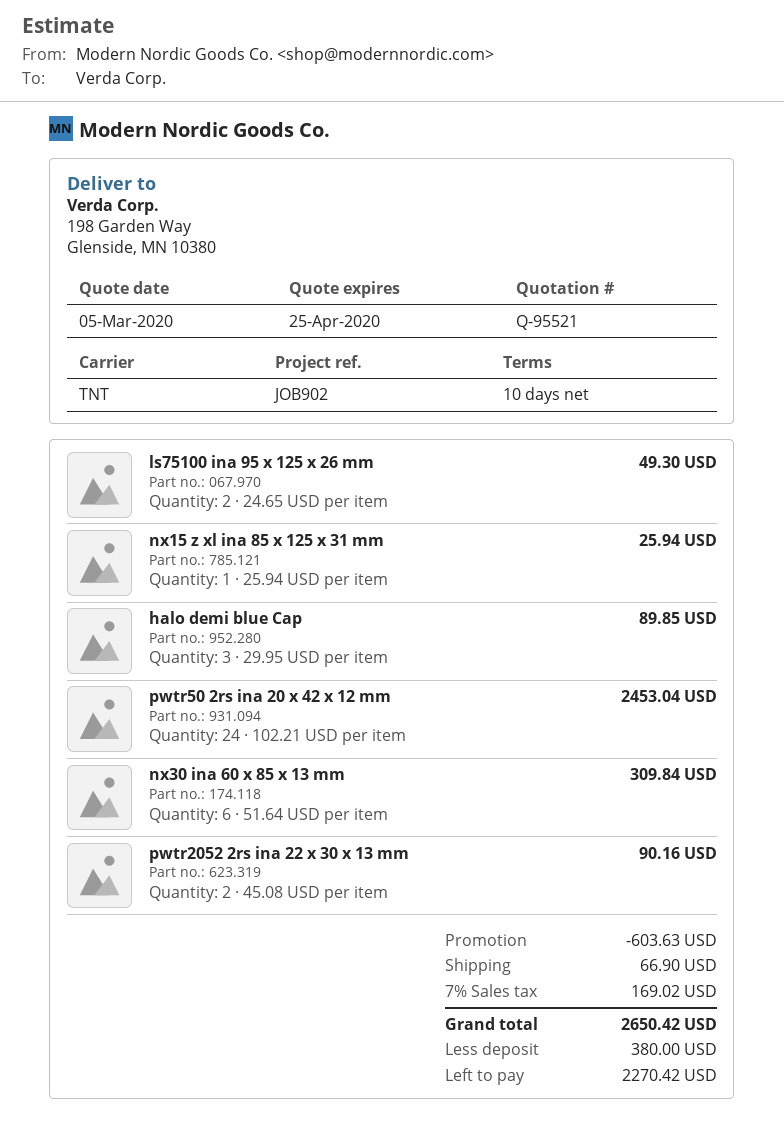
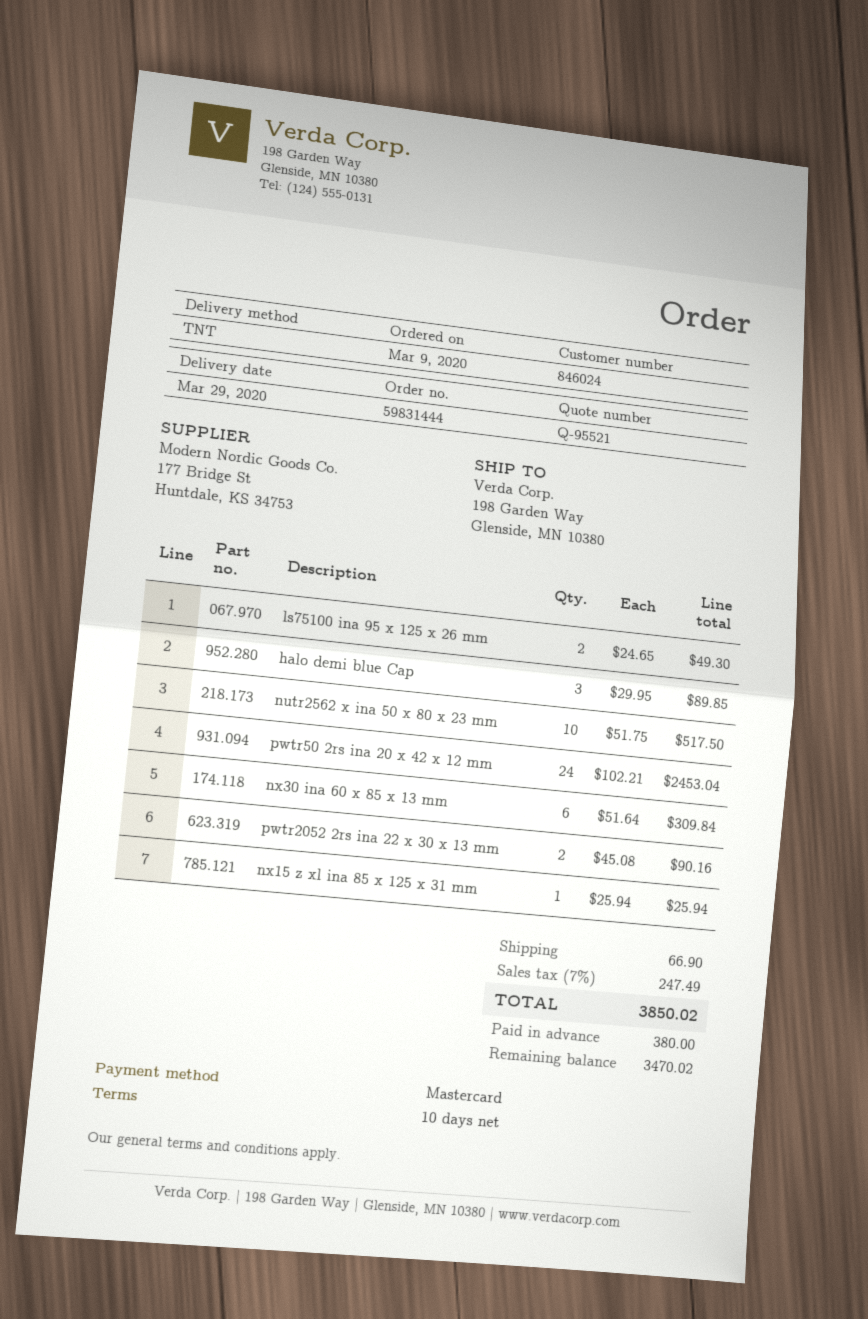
nutr2562 x ina 50 x 80 x 23 mm: none -> 10 x 51.75 = 517.50
discount: 603.63 -> none
tax: 7% = 169.02 -> 7% = 247.49
total: 2650.42 -> 3850.02
balance: 2270.42 -> 3470.02

